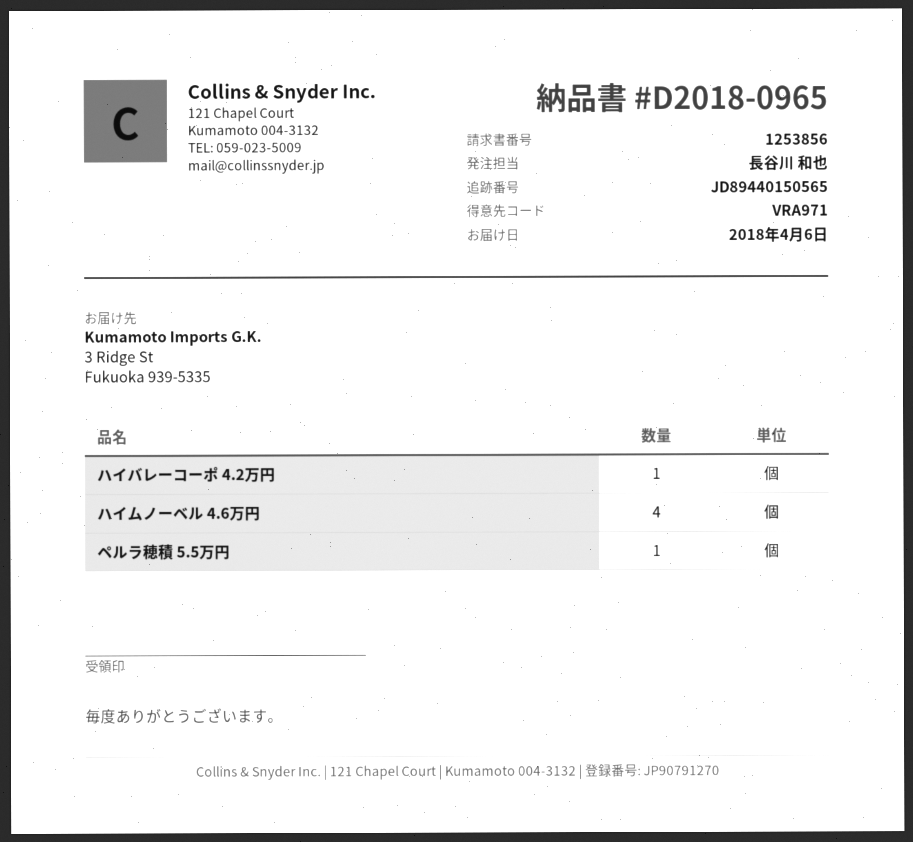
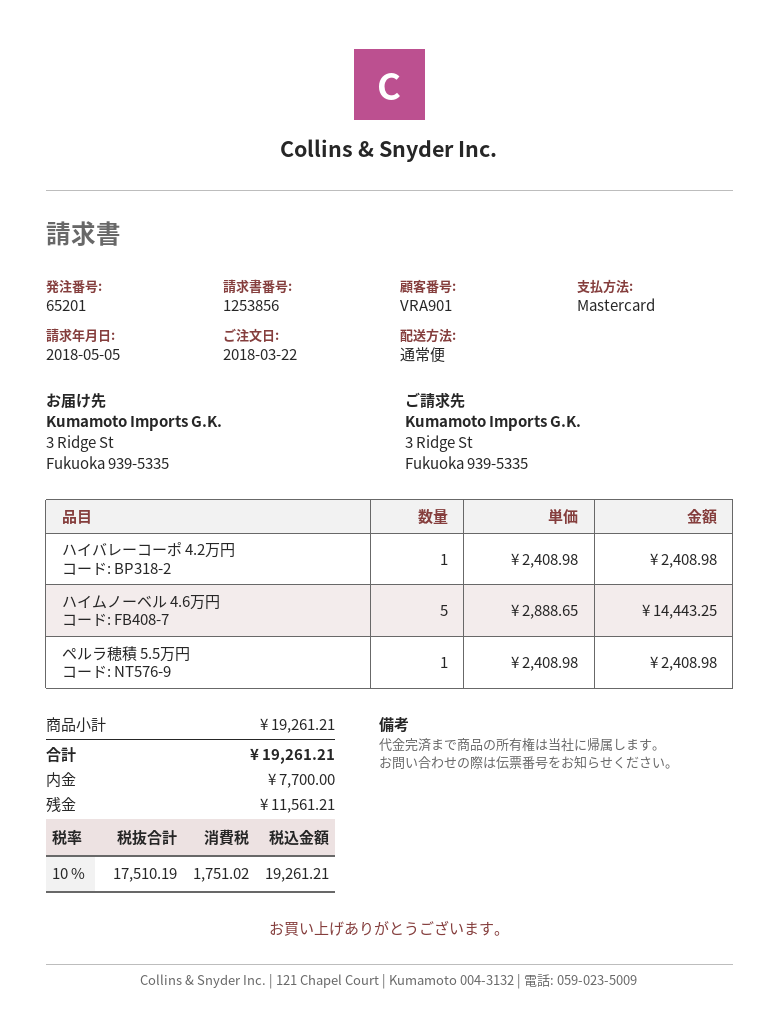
customer number: VRA971 -> VRA901
ハイムノーベル 4.6万円: 4 -> 5

